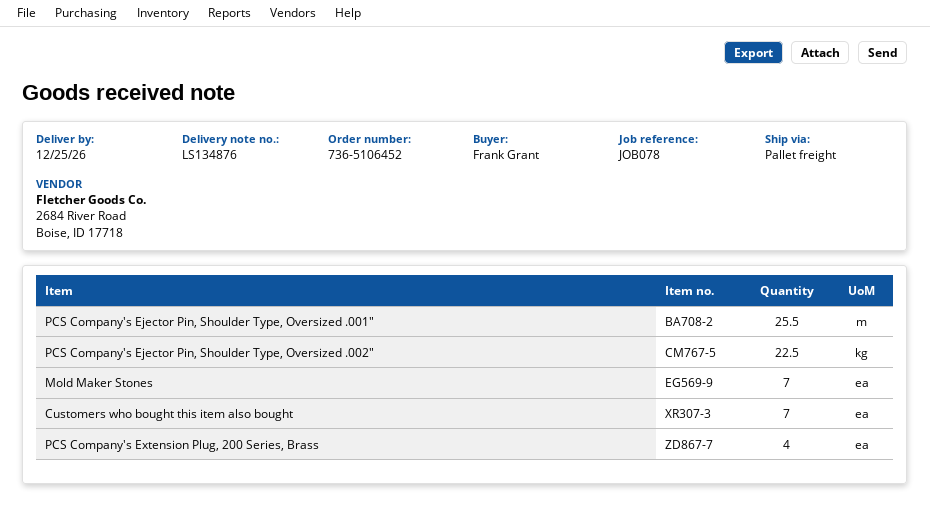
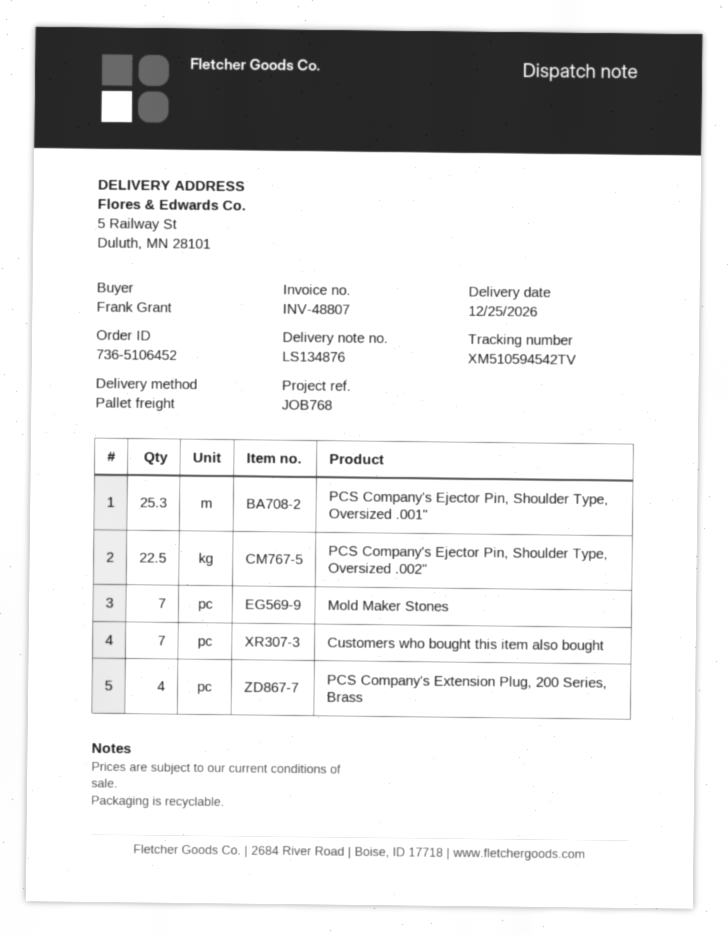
reference: JOB078 -> JOB768
PCS Company's Ejector Pin, Shoulder Type, Oversized .001": 25.5 -> 25.3

